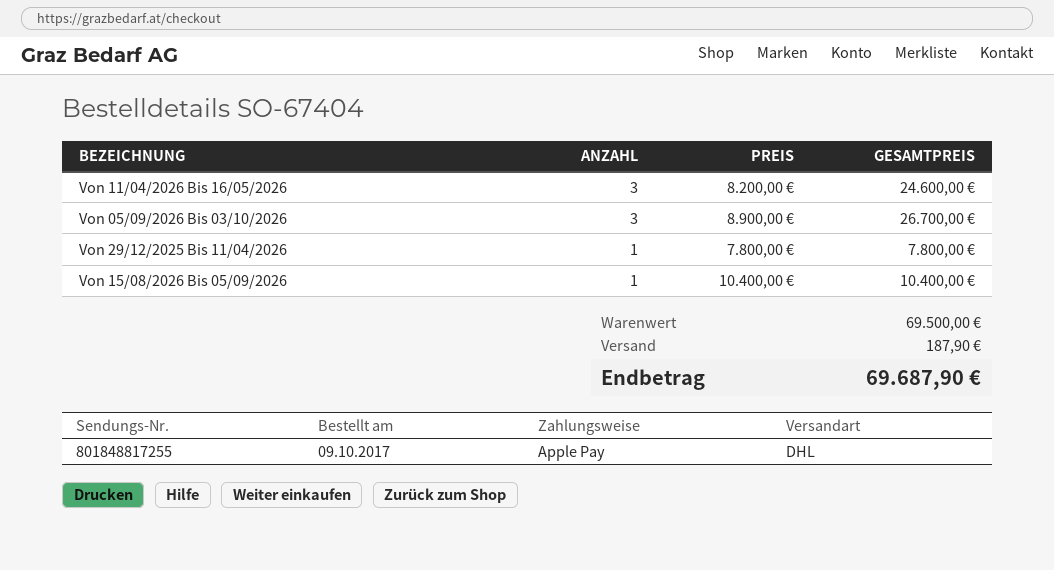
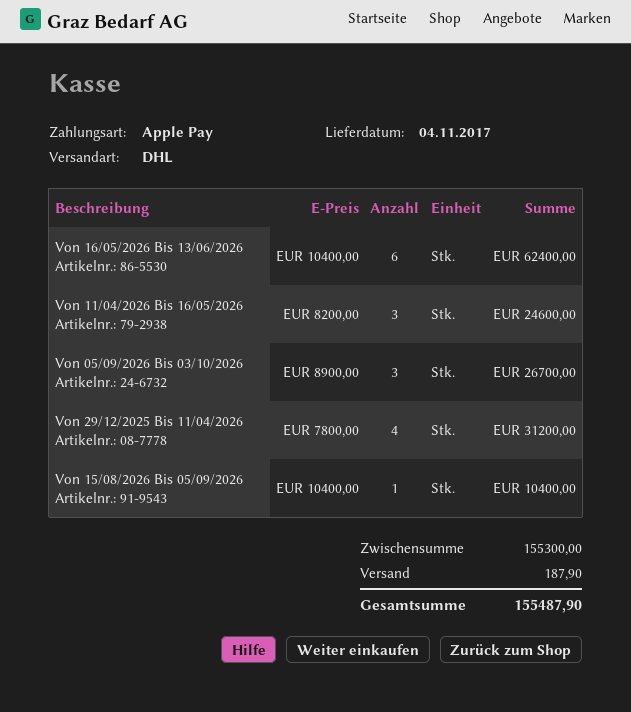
Von 29/12/2025 Bis 11/04/2026: 1 x 7800.00 = 7800.00 -> 4 x 7800.00 = 31200.00
Von 16/05/2026 Bis 13/06/2026: none -> 6 x 10400.00 = 62400.00
subtotal: 69500.00 -> 155300.00
total: 69687.90 -> 155487.90

